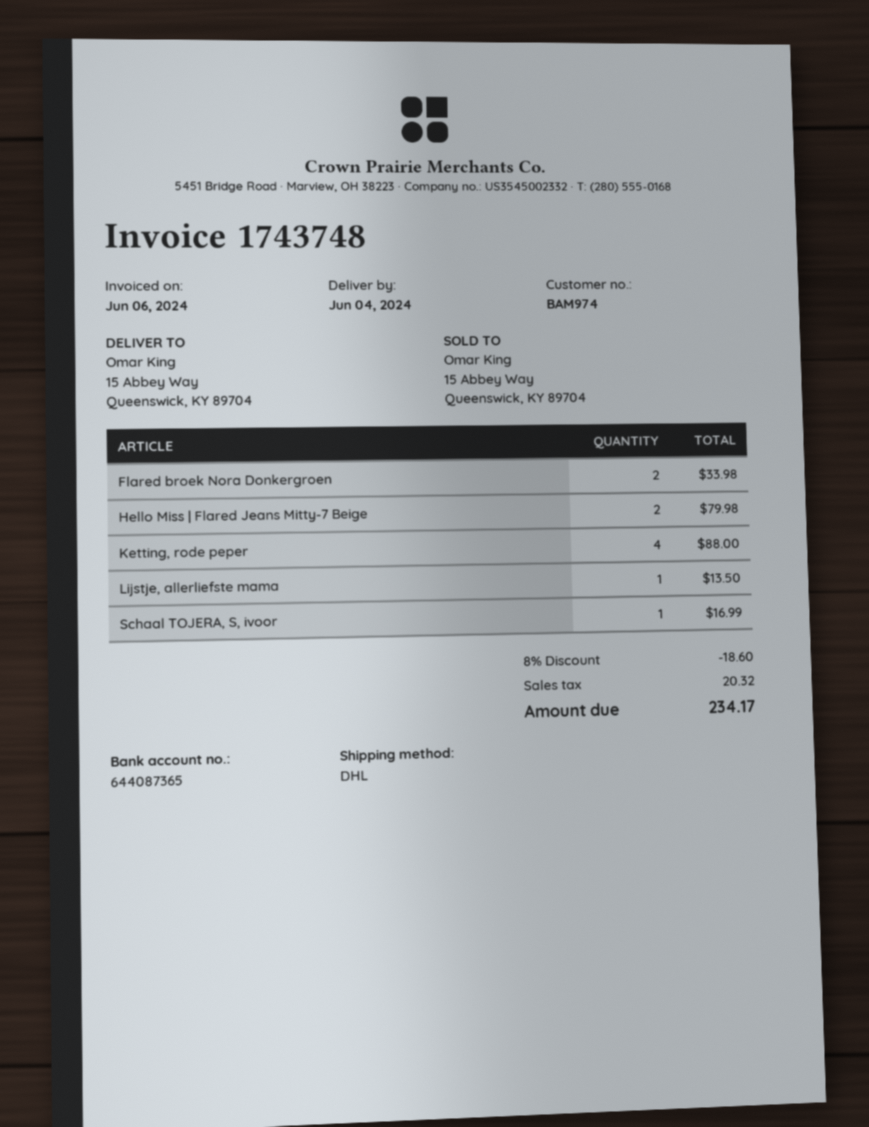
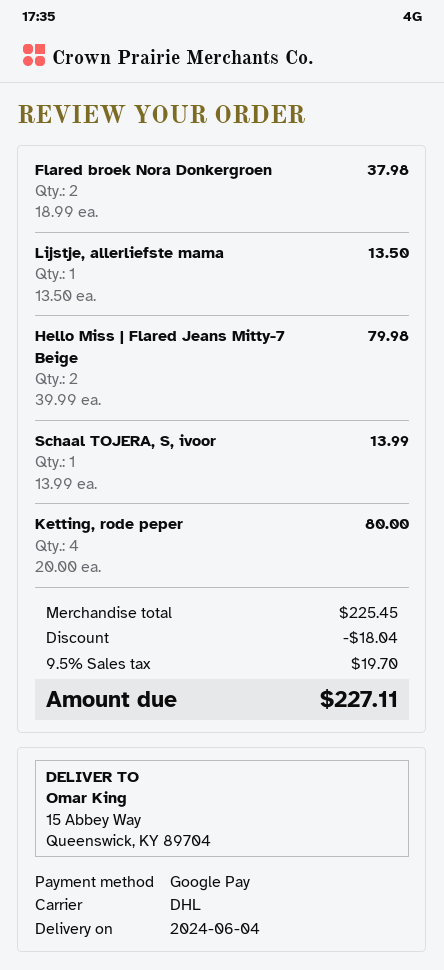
Flared broek Nora Donkergroen: 2 for 33.98 -> 2 for 37.98
Ketting, rode peper: 4 for 88.00 -> 4 for 80.00
Schaal TOJERA, S, ivoor: 1 for 16.99 -> 1 for 13.99
discount: 18.60 -> 18.04
tax: 20.32 -> 19.70
total: 234.17 -> 227.11

